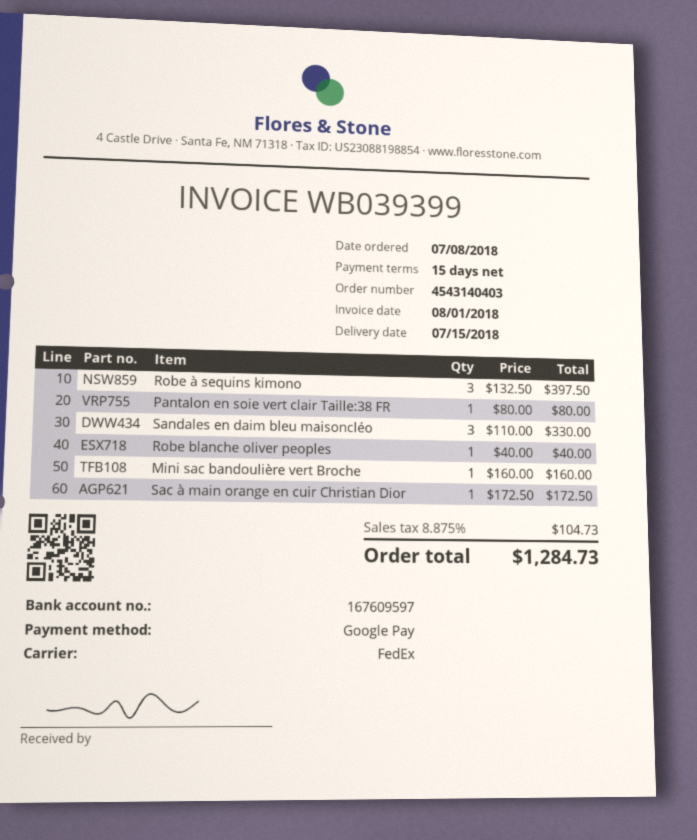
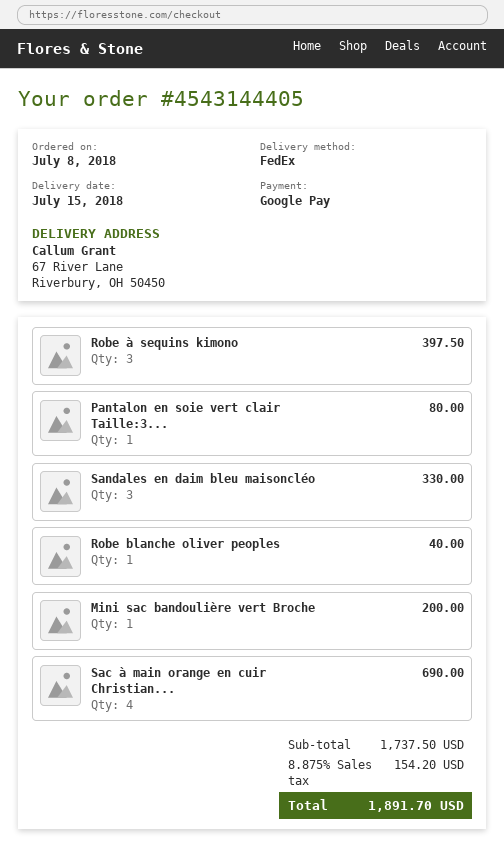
order number: 4543140403 -> 4543144405
Mini sac bandoulière vert Broche: 1 for 160.00 -> 1 for 200.00
Sac à main orange en cuir Christian Dior: 1 for 172.50 -> 4 for 690.00
tax: 8.875% = 104.73 -> 8.875% = 154.20
total: 1284.73 -> 1891.70

